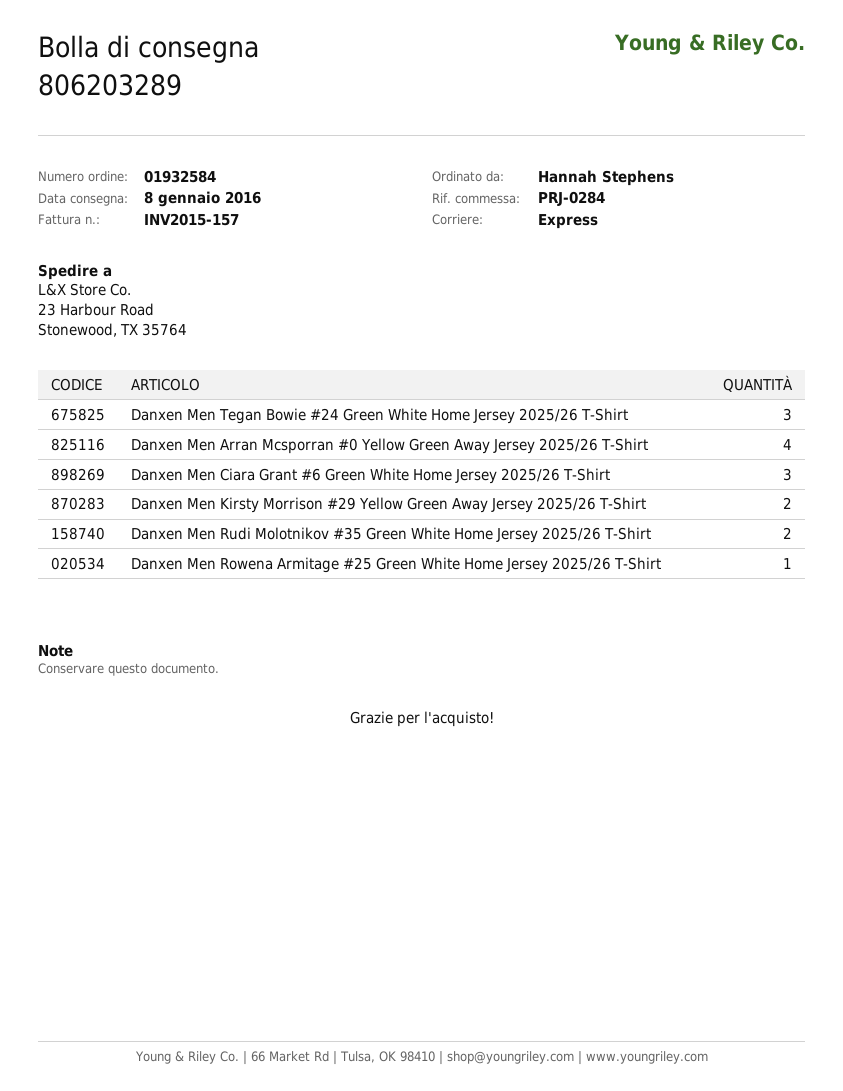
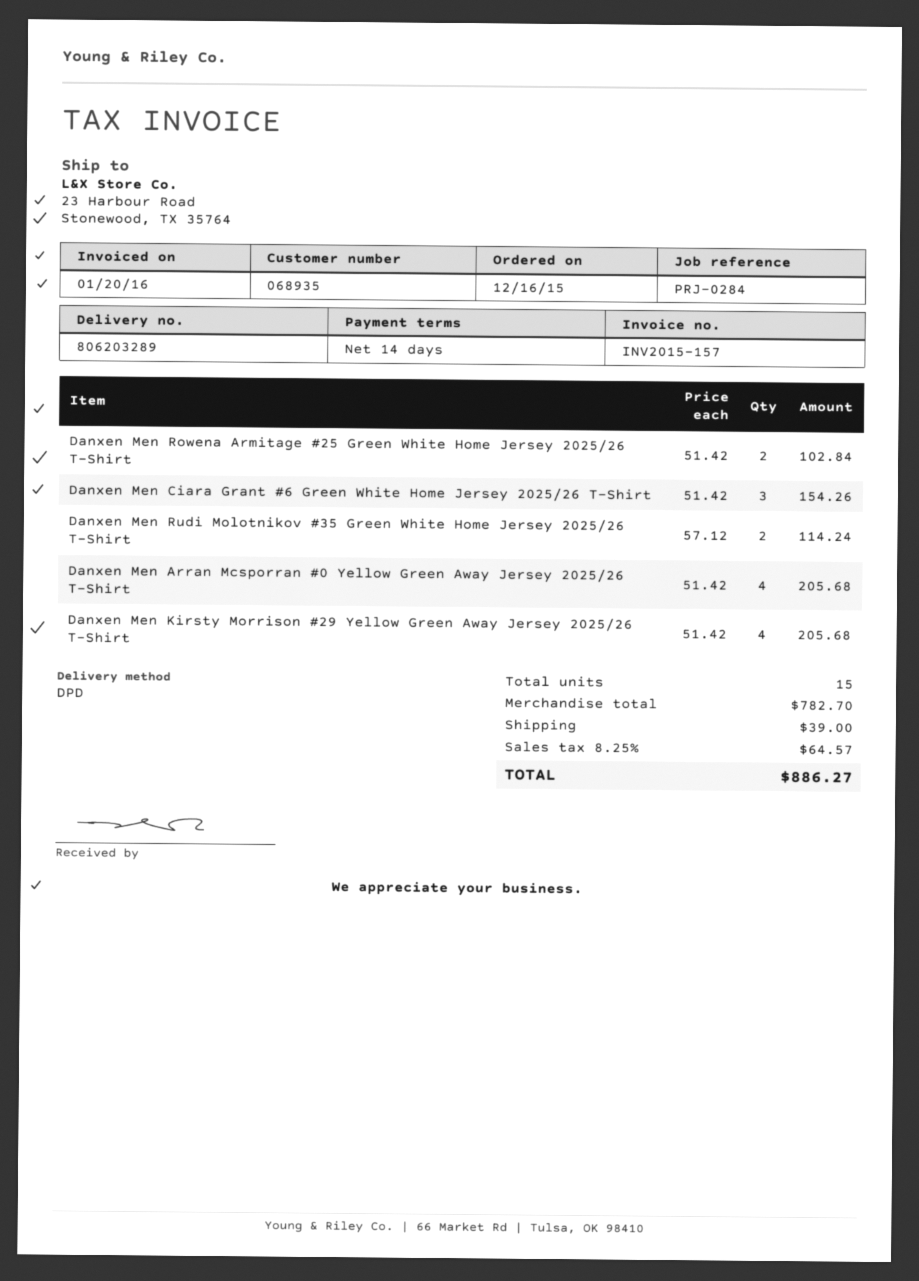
shipping method: express -> DPD
Danxen Men Tegan Bowie #24 Green White Home Jersey 2025/26 T-Shirt: 3 -> none
Danxen Men Kirsty Morrison #29 Yellow Green Away Jersey 2025/26 T-Shirt: 2 -> 4
Danxen Men Rowena Armitage #25 Green White Home Jersey 2025/26 T-Shirt: 1 -> 2

